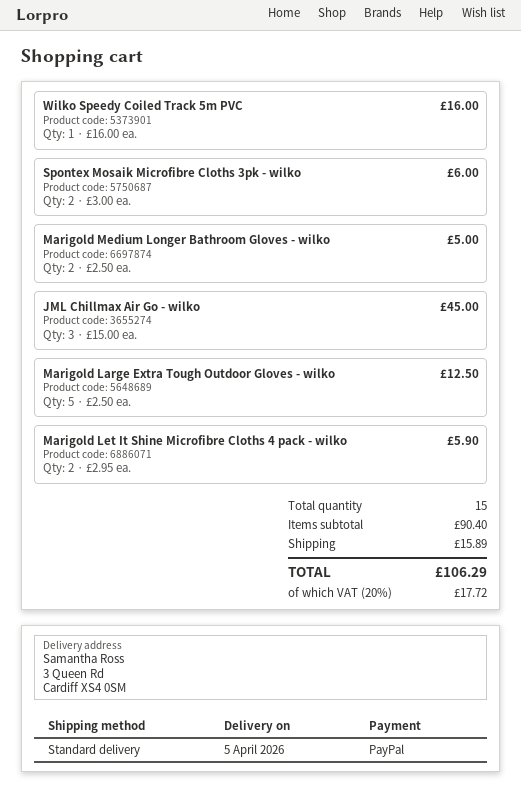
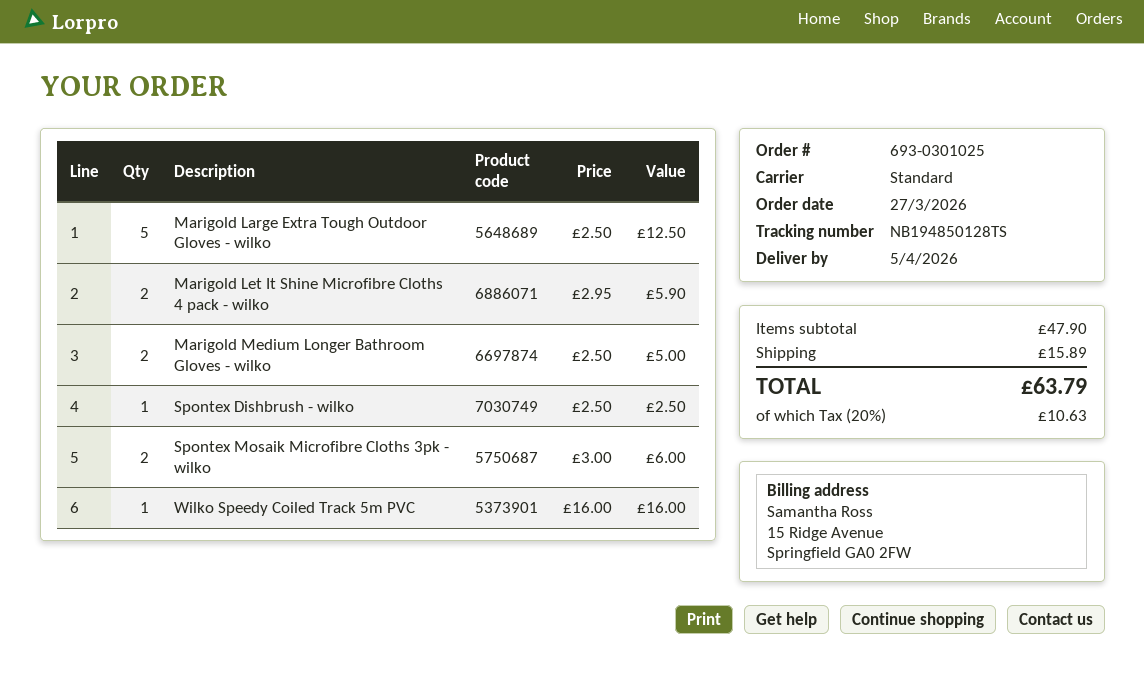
JML Chillmax Air Go - wilko: 3 x 15.00 = 45.00 -> none
Spontex Dishbrush - wilko: none -> 1 x 2.50 = 2.50
subtotal: 90.40 -> 47.90
tax: 20% = 17.72 -> 20% = 10.63
total: 106.29 -> 63.79

